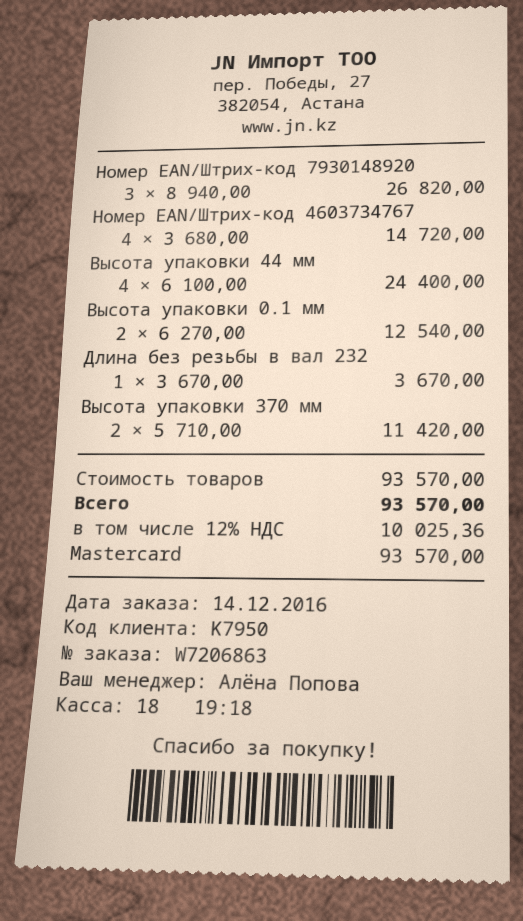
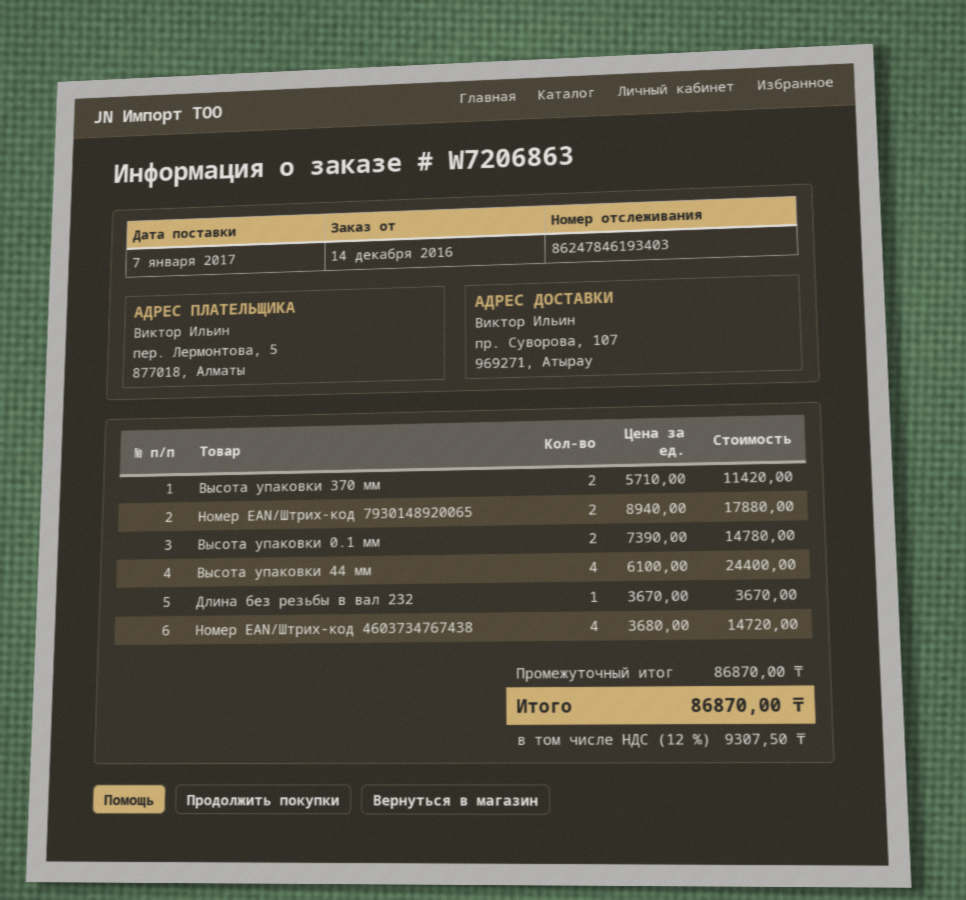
Номер EAN/Штрих-код 7930148920: 3 x 8940.00 = 26820.00 -> 2 x 8940.00 = 17880.00
Высота упаковки 0.1 мм: 2 x 6270.00 = 12540.00 -> 2 x 7390.00 = 14780.00
subtotal: 93570.00 -> 86870.00
tax: 12% = 10025.36 -> 12% = 9307.50
total: 93570.00 -> 86870.00

